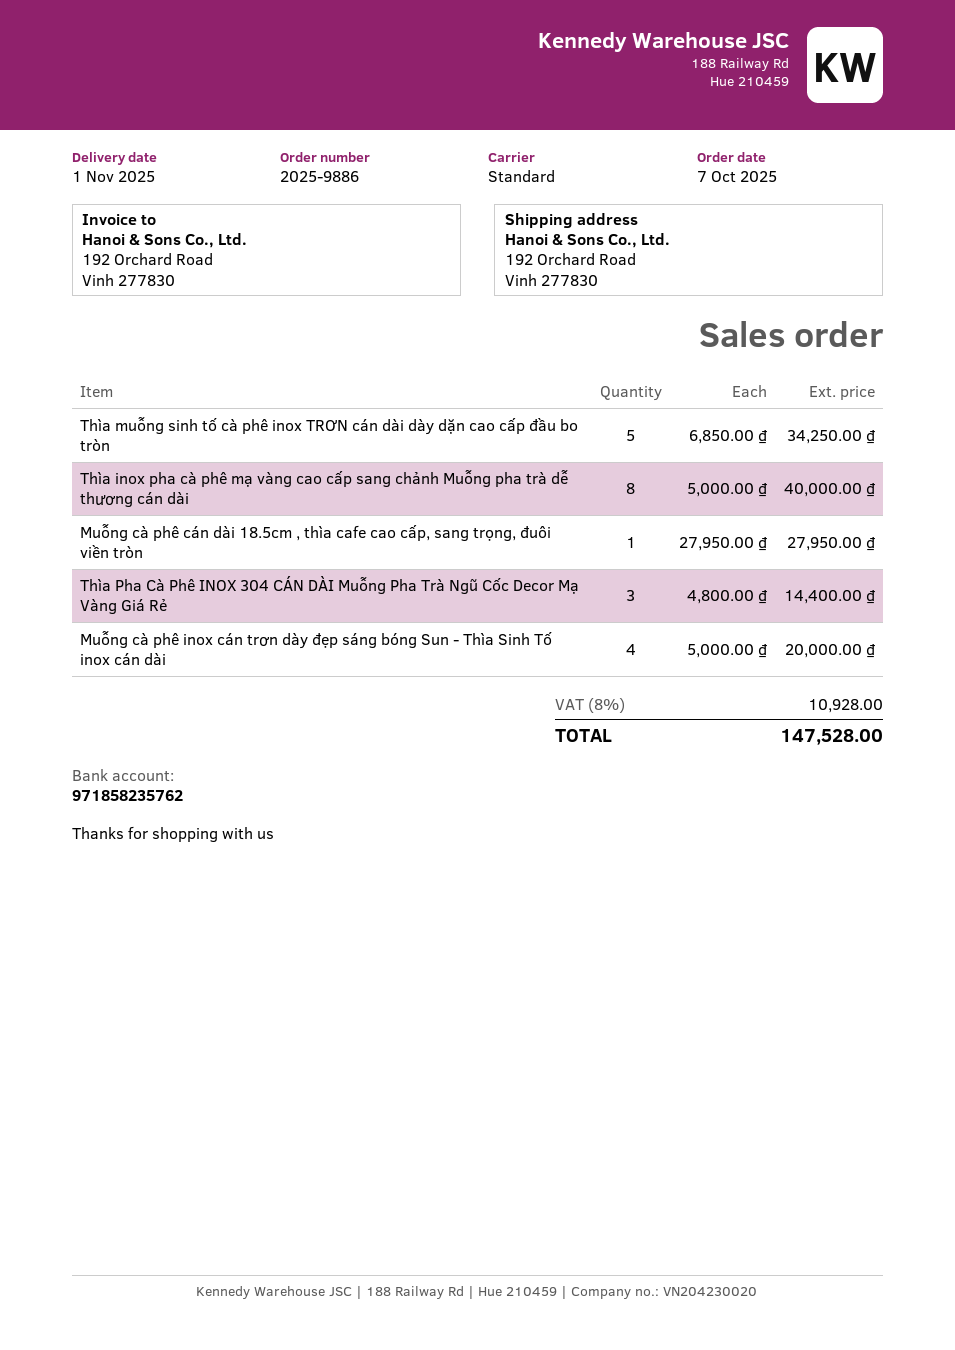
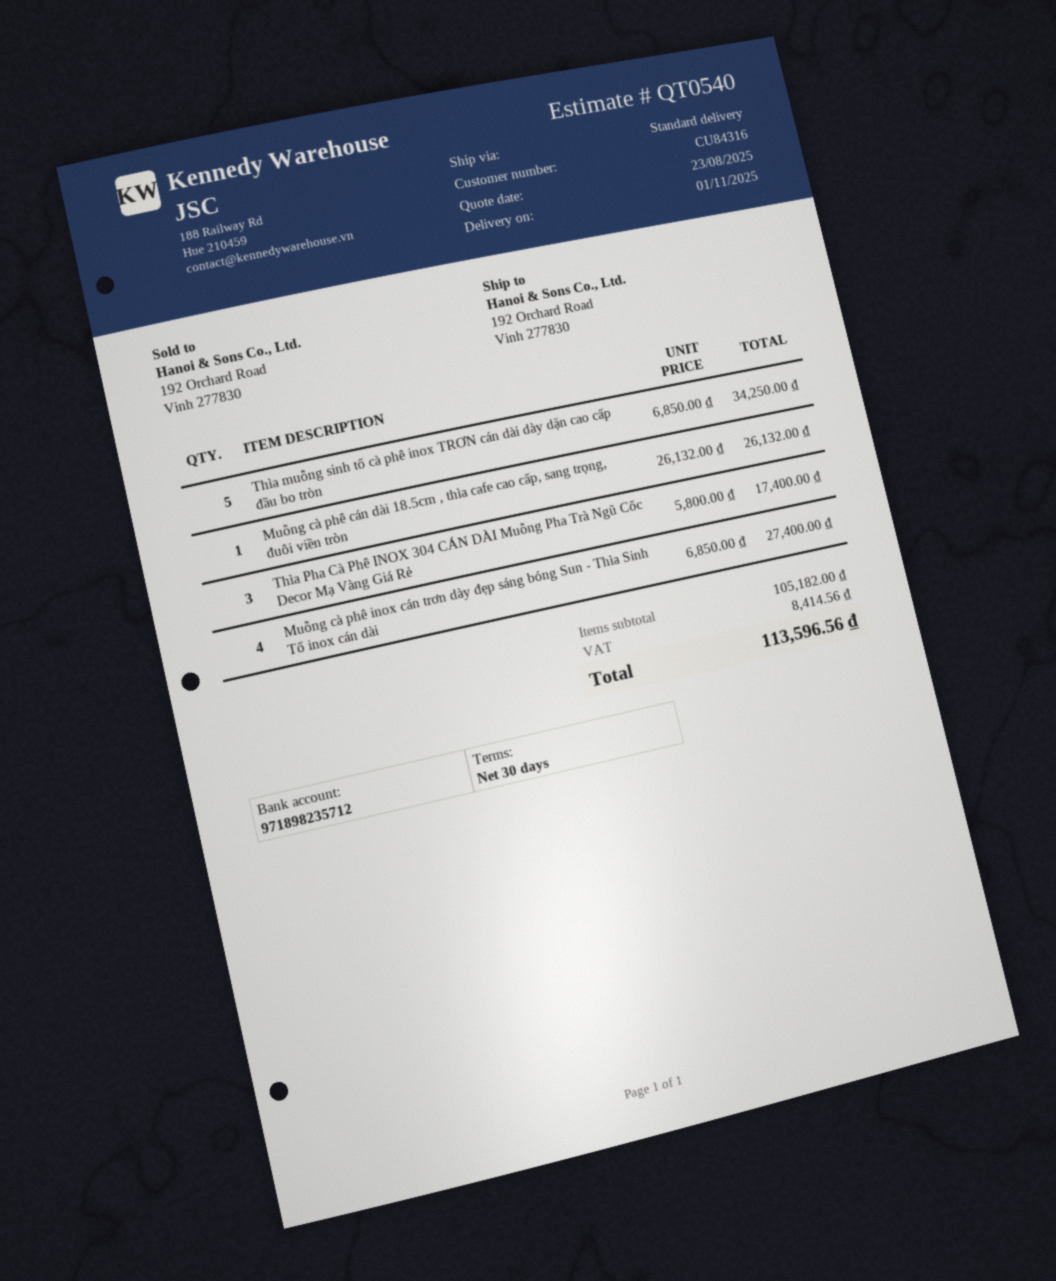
bank account: 971858235762 -> 971898235712
Thìa inox pha cà phê mạ vàng cao cấp sang chảnh Muỗng pha trà dễ thương cán dài: 8 x 5000.00 = 40000.00 -> none
Muỗng cà phê cán dài 18.5cm , thìa cafe cao cấp, sang trọng, đuôi viền tròn: 1 x 27950.00 = 27950.00 -> 1 x 26132.00 = 26132.00
Thìa Pha Cà Phê INOX 304 CÁN DÀI Muỗng Pha Trà Ngũ Cốc Decor Mạ Vàng Giá Rẻ: 3 x 4800.00 = 14400.00 -> 3 x 5800.00 = 17400.00
Muỗng cà phê inox cán trơn dày đẹp sáng bóng Sun - Thìa Sinh Tố inox cán dài: 4 x 5000.00 = 20000.00 -> 4 x 6850.00 = 27400.00
tax: 10928.00 -> 8414.56
total: 147528.00 -> 113596.56

